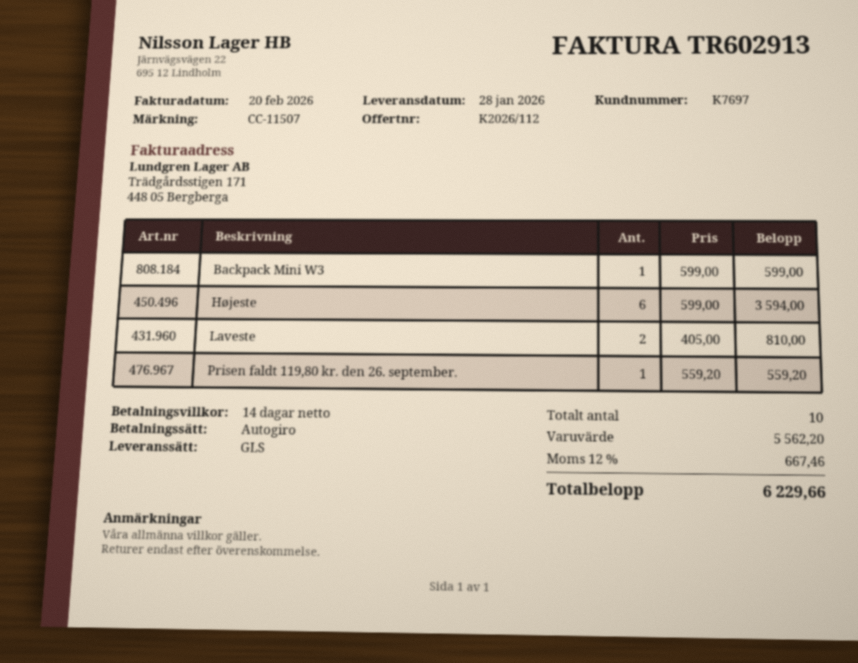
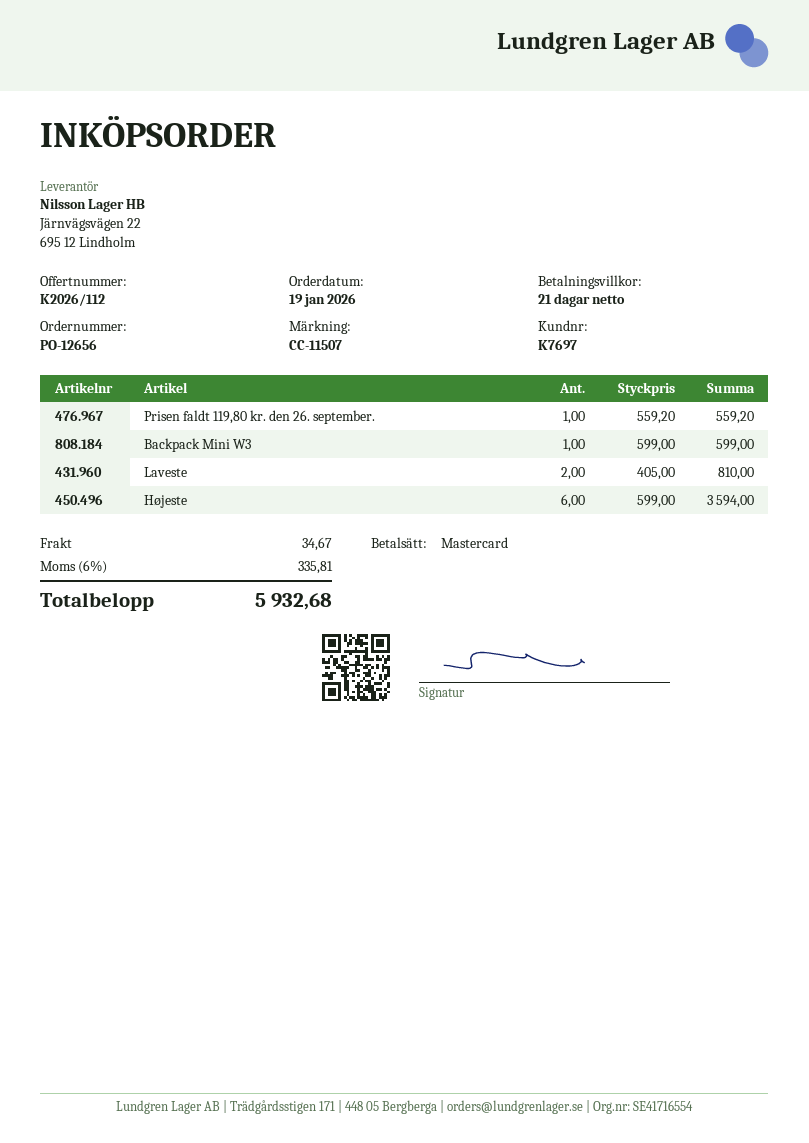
payment terms: 14 days -> 21 days
payment method: direct debit -> Mastercard
shipping: none -> 34.67
tax: 12% = 667.46 -> 6% = 335.81
total: 6229.66 -> 5932.68

